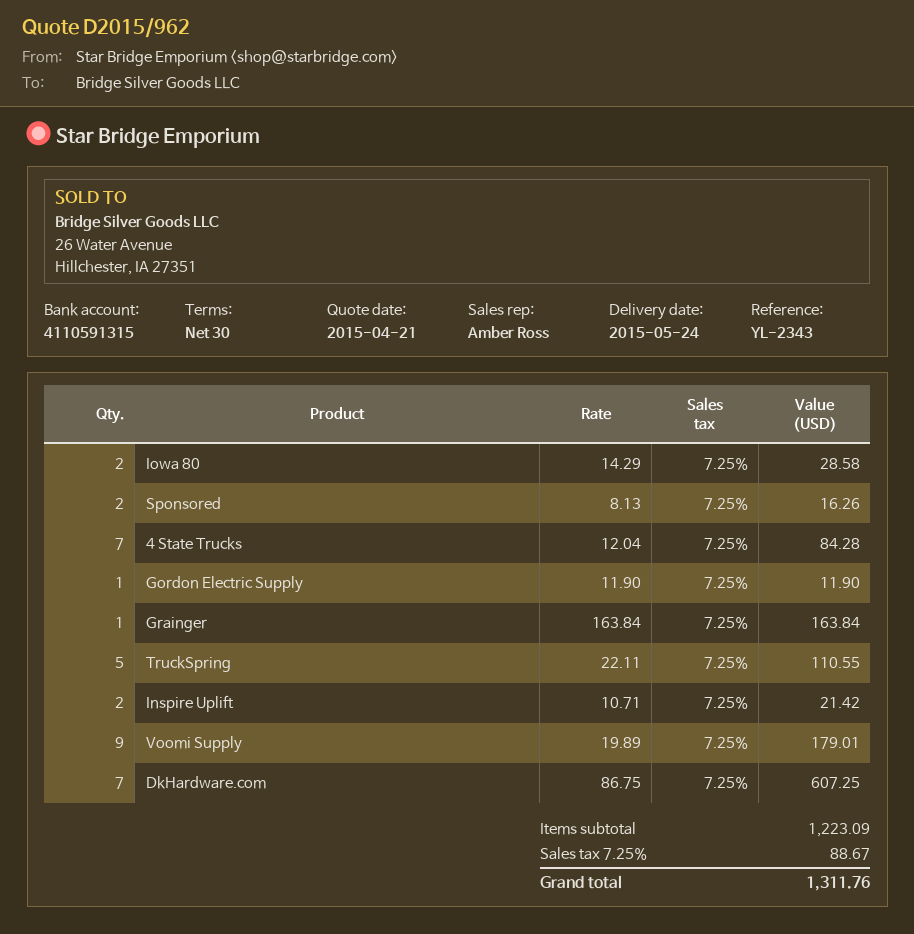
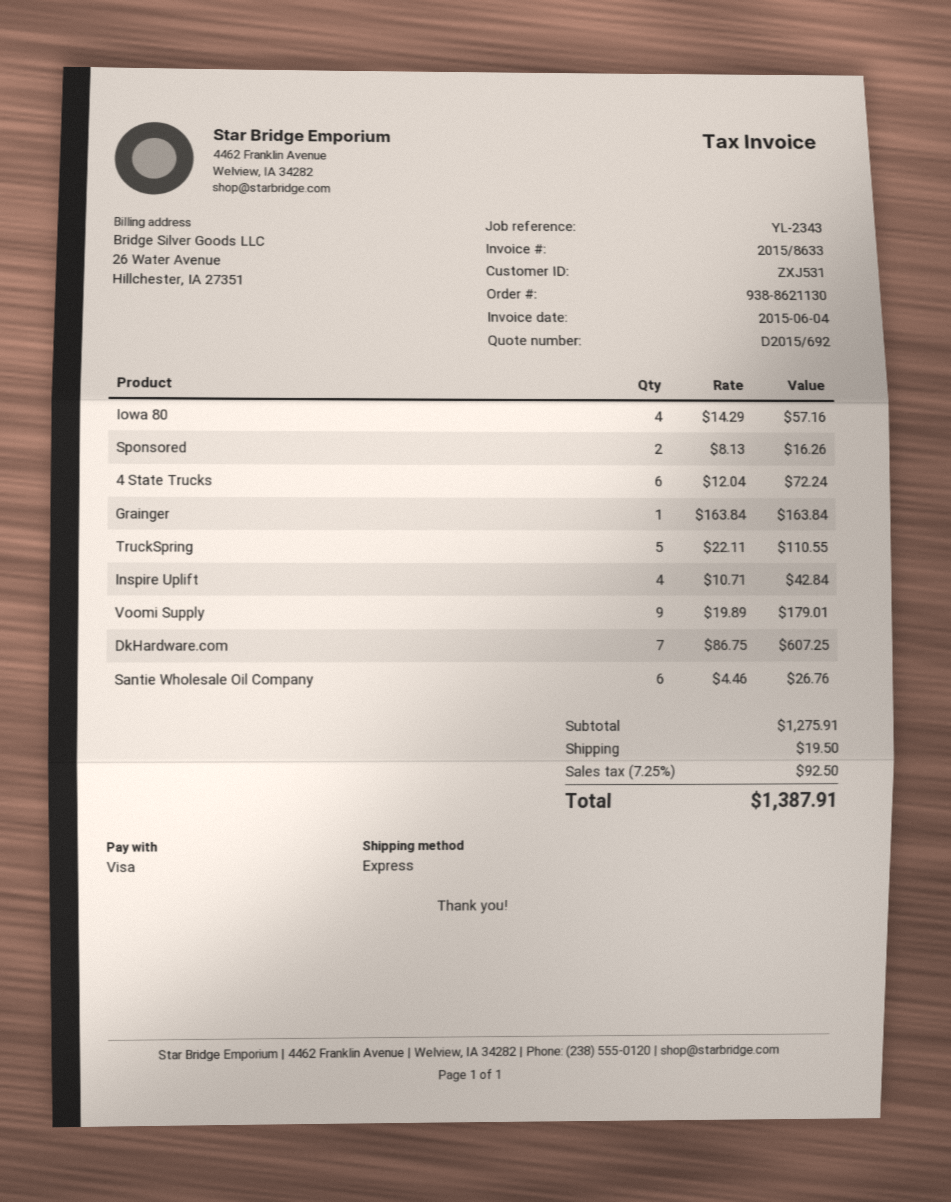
quote number: D2015/962 -> D2015/692
Iowa 80: 2 x 14.29 = 28.58 -> 4 x 14.29 = 57.16
4 State Trucks: 7 x 12.04 = 84.28 -> 6 x 12.04 = 72.24
Gordon Electric Supply: 1 x 11.90 = 11.90 -> none
Inspire Uplift: 2 x 10.71 = 21.42 -> 4 x 10.71 = 42.84
Santie Wholesale Oil Company: none -> 6 x 4.46 = 26.76
subtotal: 1223.09 -> 1275.91
shipping: none -> 19.50
tax: 7.25% = 88.67 -> 7.25% = 92.50
total: 1311.76 -> 1387.91

